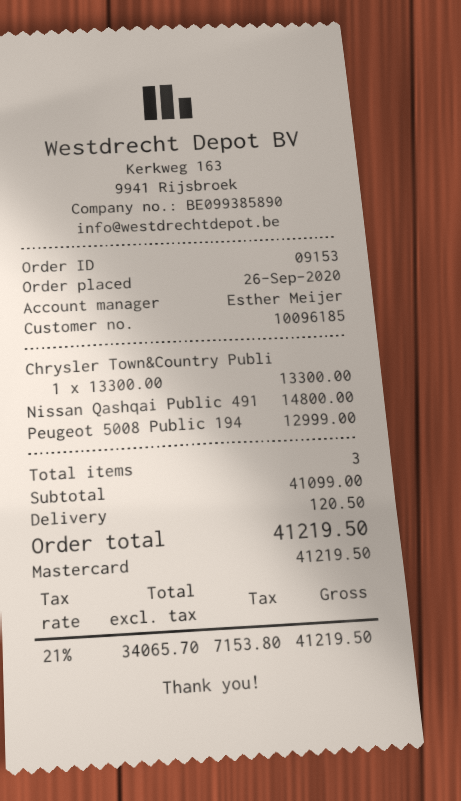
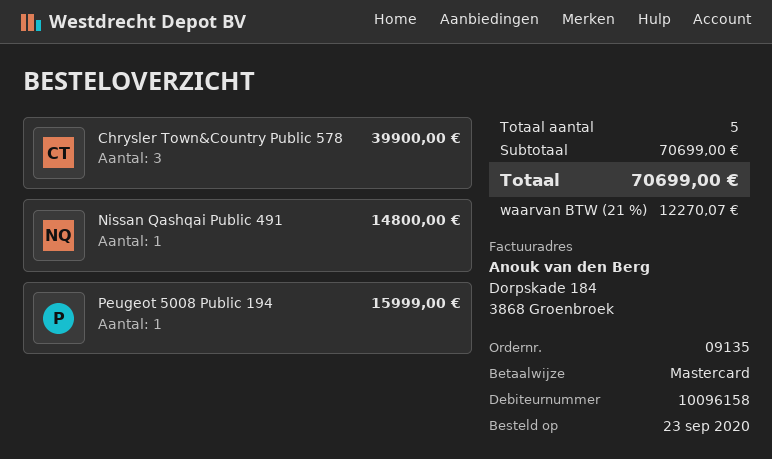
order number: 09153 -> 09135
order date: 2020-09-26 -> 2020-09-23
customer number: 10096185 -> 10096158
Chrysler Town&Country Publi: 1 for 13300.00 -> 3 for 39900.00
Peugeot 5008 Public 194: 1 for 12999.00 -> 1 for 15999.00
total quantity: 3 -> 5
subtotal: 41099.00 -> 70699.00
shipping: 120.50 -> none
tax: 21% = 7153.80 -> 21% = 12270.07
total: 41219.50 -> 70699.00

